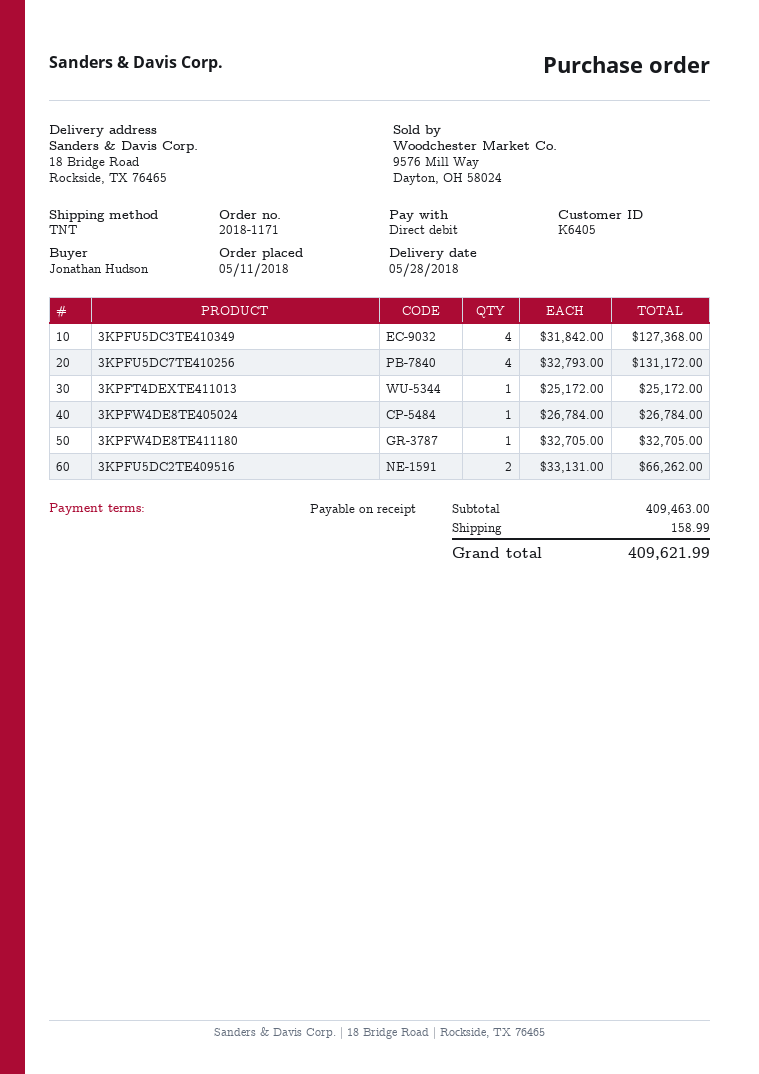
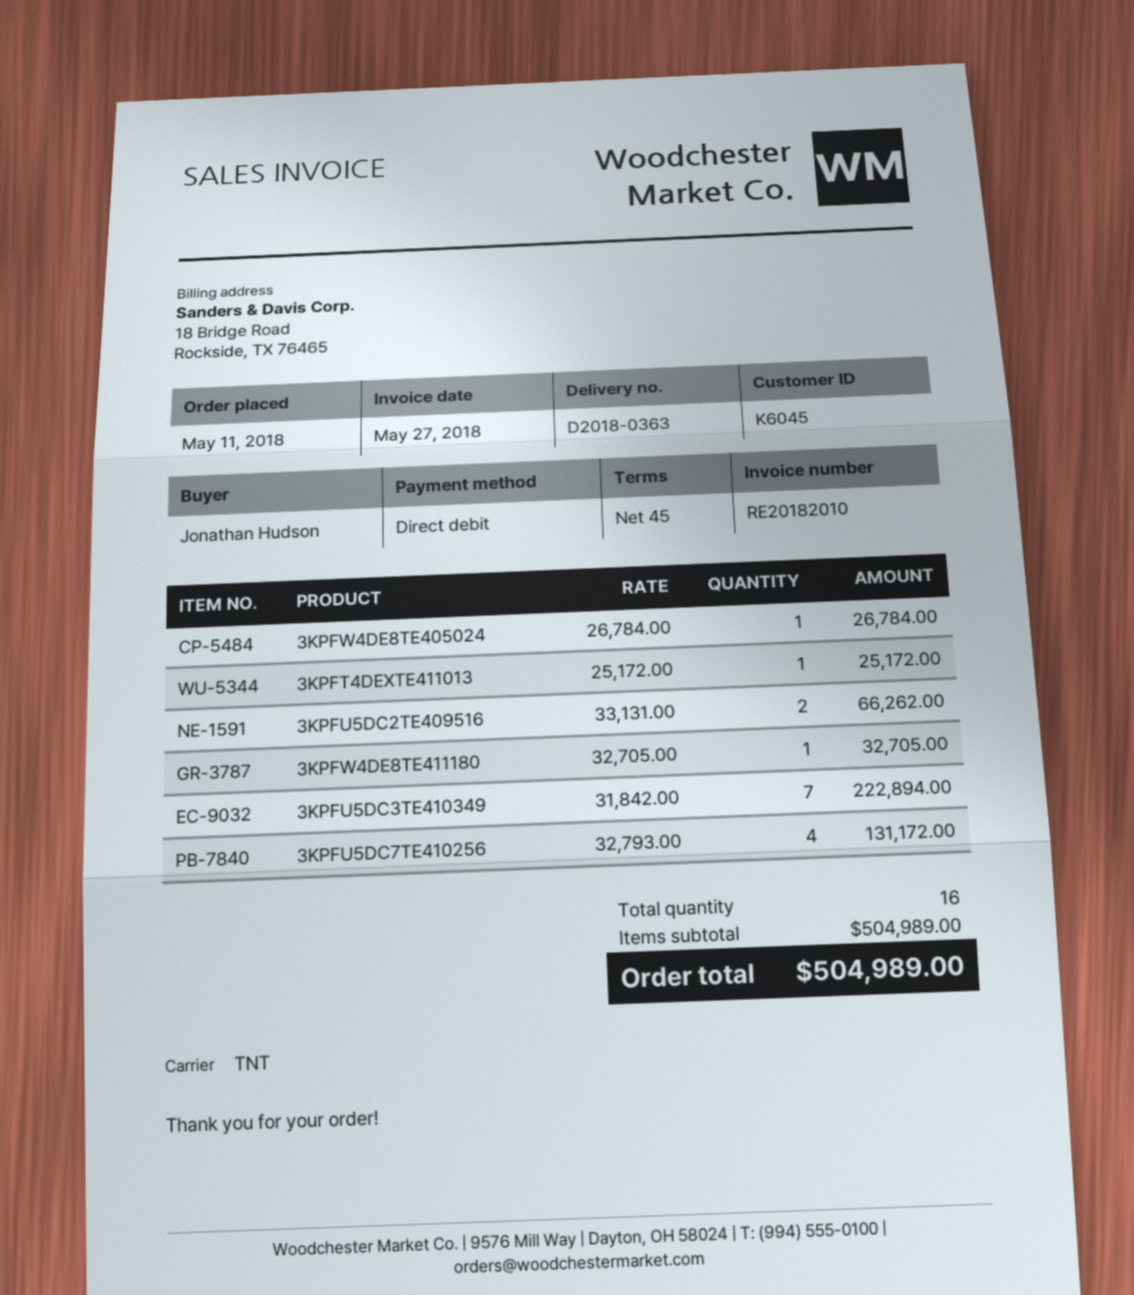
payment terms: on receipt -> 45 days
customer number: K6405 -> K6045
3KPFU5DC3TE410349: 4 x 31842.00 = 127368.00 -> 7 x 31842.00 = 222894.00
subtotal: 409463.00 -> 504989.00
shipping: 158.99 -> none
total: 409621.99 -> 504989.00

